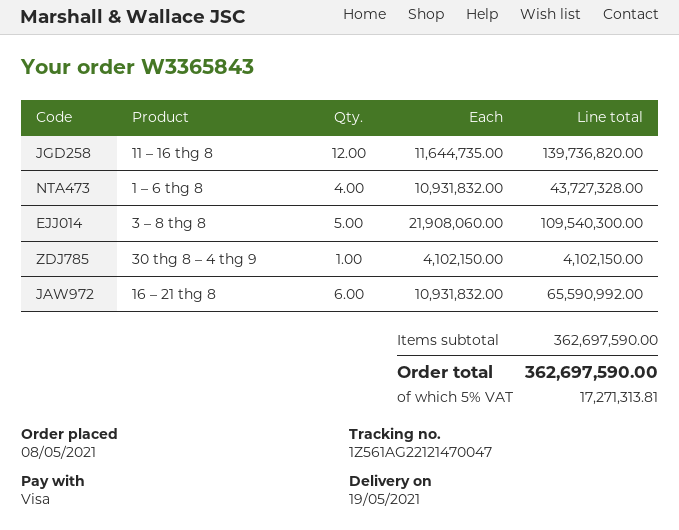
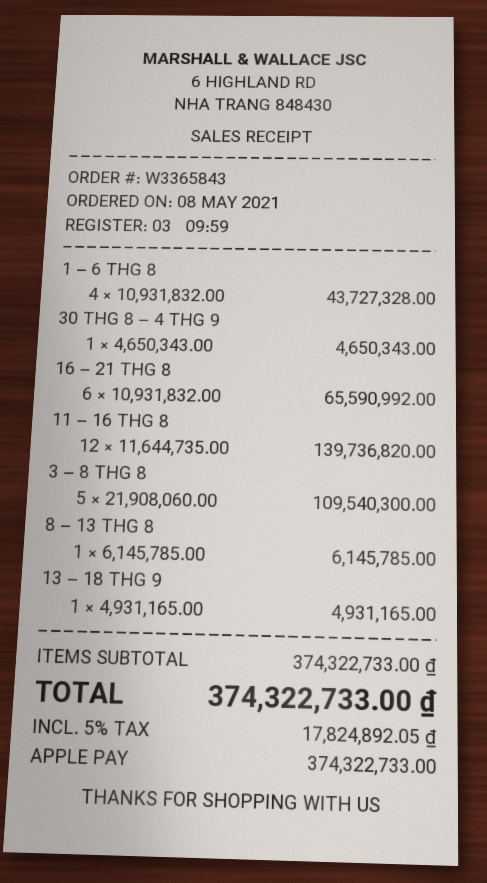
payment method: Visa -> Apple Pay
30 thg 8 – 4 thg 9: 1 x 4102150.00 = 4102150.00 -> 1 x 4650343.00 = 4650343.00
8 – 13 THG 8: none -> 1 x 6145785.00 = 6145785.00
13 – 18 THG 9: none -> 1 x 4931165.00 = 4931165.00
subtotal: 362697590.00 -> 374322733.00
tax: 5% = 17271313.81 -> 5% = 17824892.05
total: 362697590.00 -> 374322733.00

